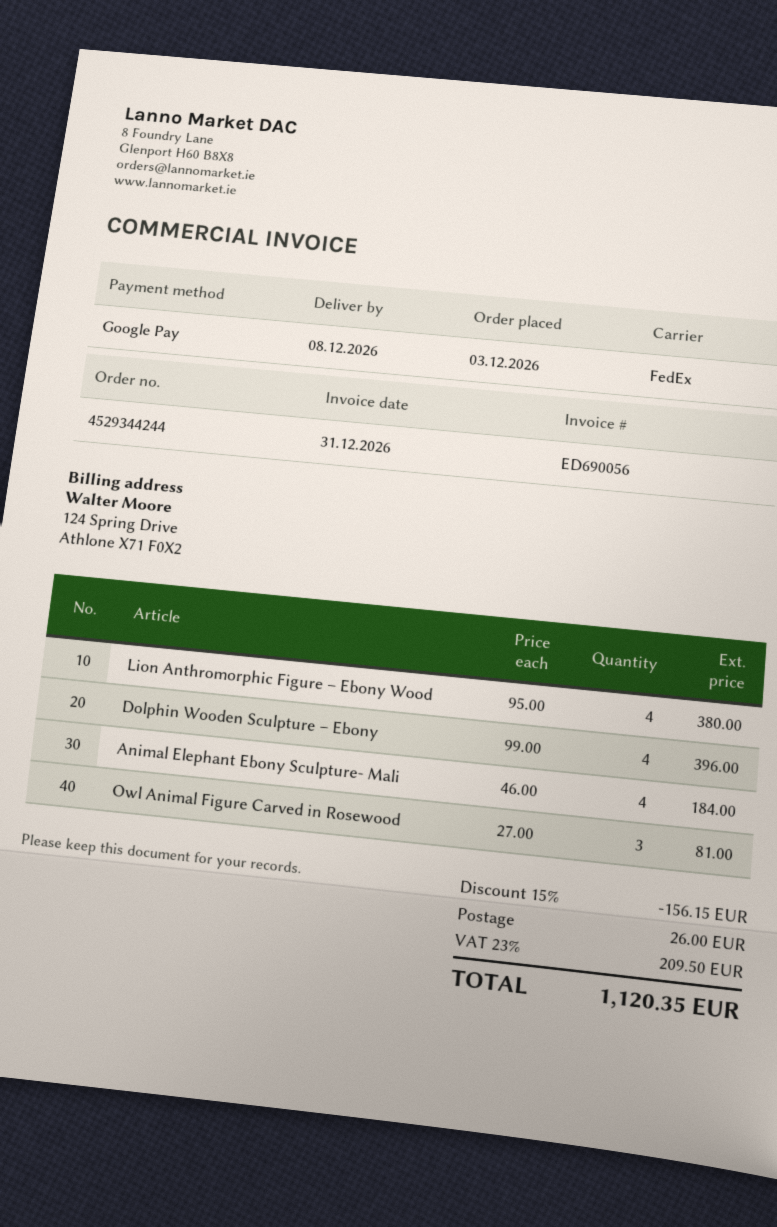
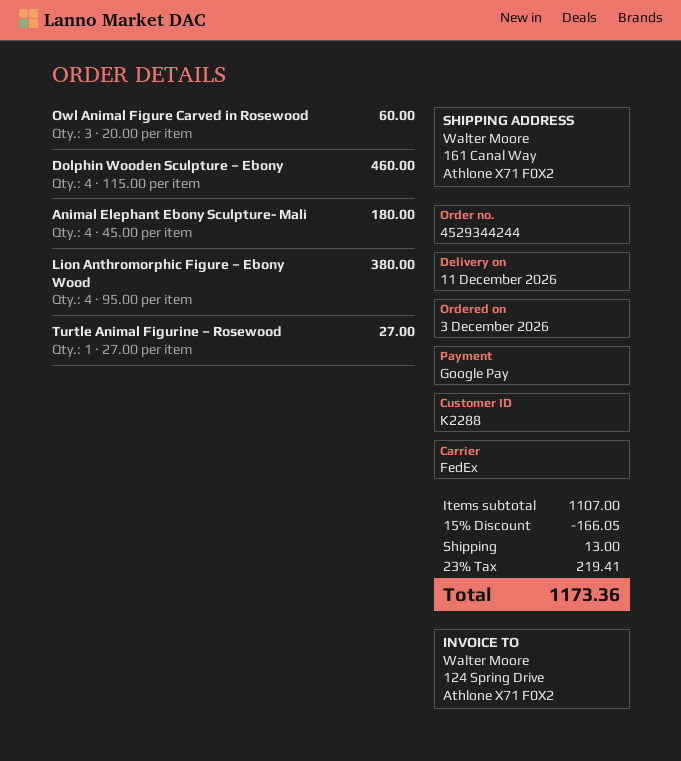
delivery date: 2026-12-08 -> 2026-12-11
Dolphin Wooden Sculpture – Ebony: 4 x 99.00 = 396.00 -> 4 x 115.00 = 460.00
Animal Elephant Ebony Sculpture- Mali: 4 x 46.00 = 184.00 -> 4 x 45.00 = 180.00
Owl Animal Figure Carved in Rosewood: 3 x 27.00 = 81.00 -> 3 x 20.00 = 60.00
Turtle Animal Figurine – Rosewood: none -> 1 x 27.00 = 27.00
discount: 15% = 156.15 -> 15% = 166.05
shipping: 26.00 -> 13.00
tax: 23% = 209.50 -> 23% = 219.41
total: 1120.35 -> 1173.36

